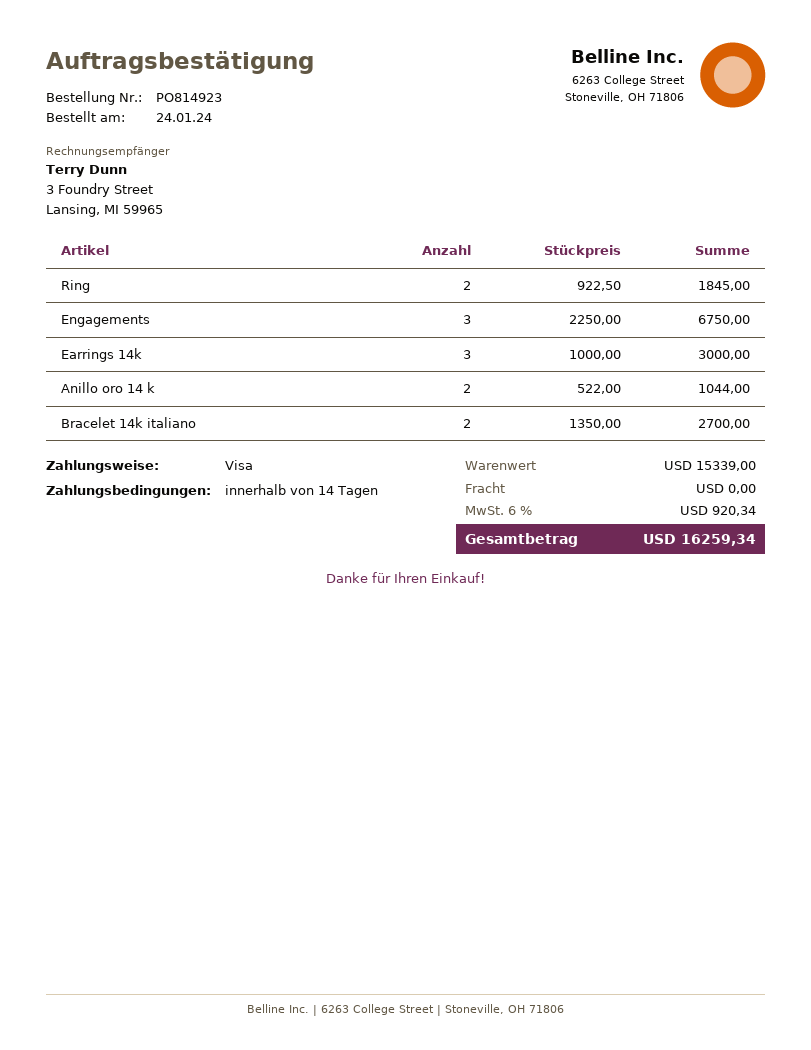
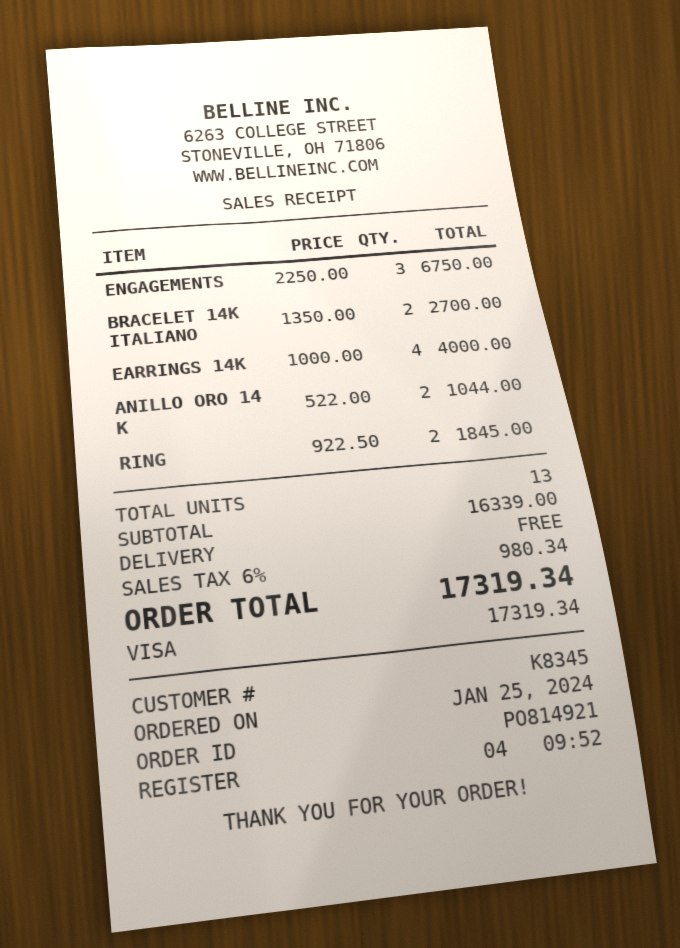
order number: PO814923 -> PO814921
order date: 2024-01-24 -> 2024-01-25
Earrings 14k: 3 x 1000.00 = 3000.00 -> 4 x 1000.00 = 4000.00
subtotal: 15339.00 -> 16339.00
tax: 6% = 920.34 -> 6% = 980.34
total: 16259.34 -> 17319.34

